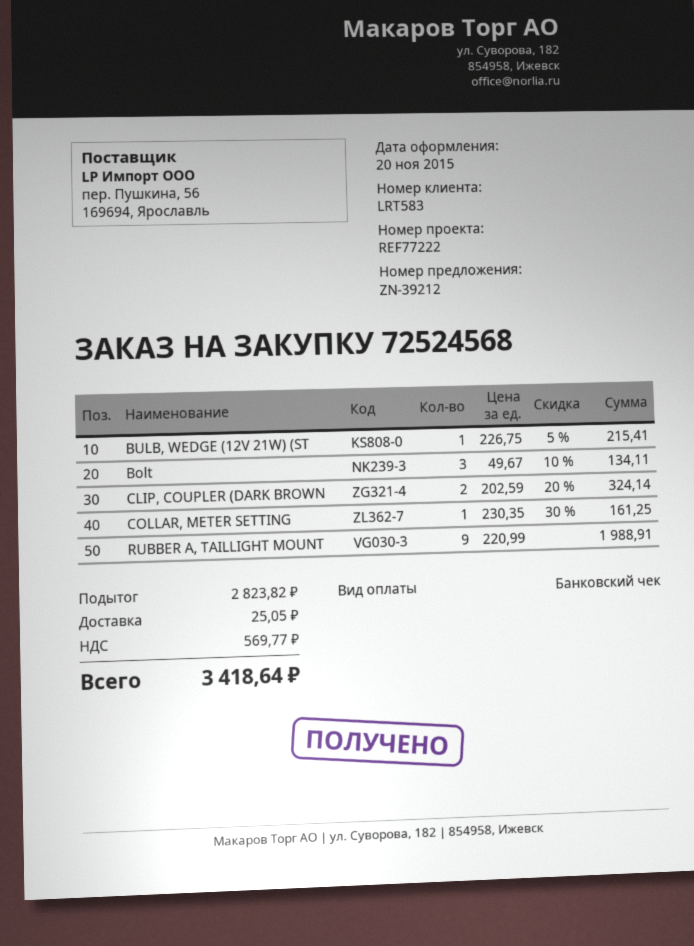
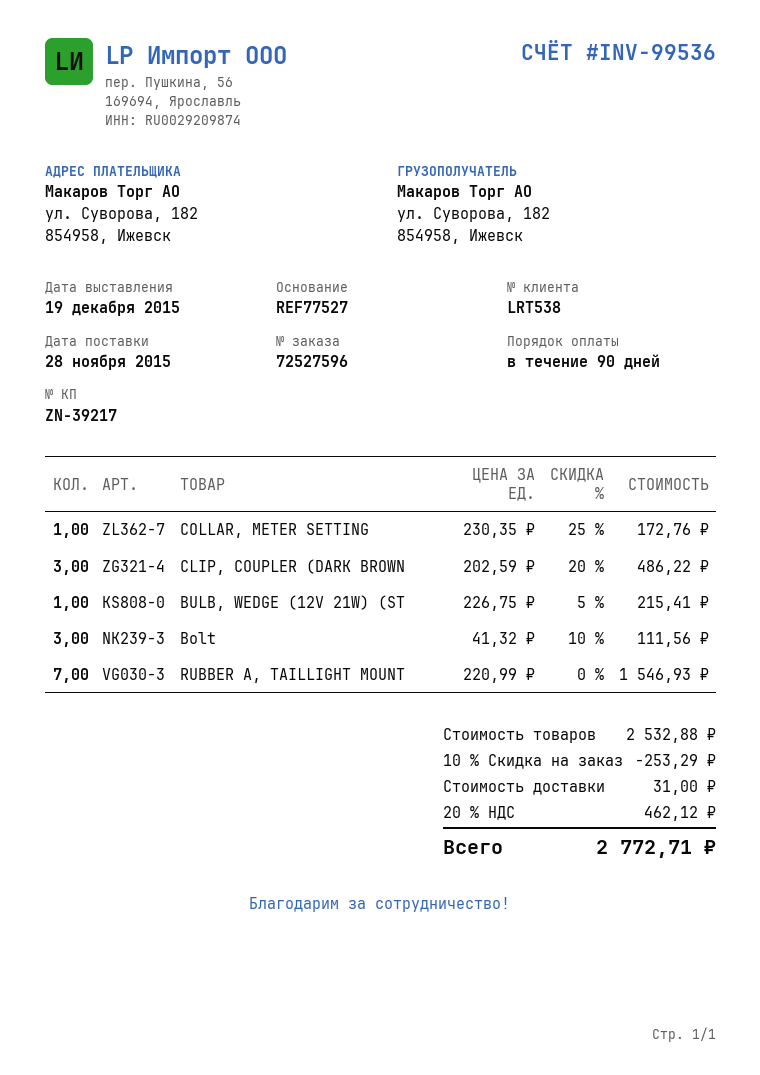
quote number: ZN-39212 -> ZN-39217
order number: 72524568 -> 72527596
customer number: LRT583 -> LRT538
reference: REF77222 -> REF77527
Bolt: 3 x 49.67 - 10% = 134.11 -> 3 x 41.32 - 10% = 111.56
CLIP, COUPLER (DARK BROWN: 2 x 202.59 - 20% = 324.14 -> 3 x 202.59 - 20% = 486.22
COLLAR, METER SETTING: 1 x 230.35 - 30% = 161.25 -> 1 x 230.35 - 25% = 172.76
RUBBER A, TAILLIGHT MOUNT: 9 x 220.99 = 1988.91 -> 7 x 220.99 = 1546.93
subtotal: 2823.82 -> 2532.88
discount: none -> 10% = 253.29
shipping: 25.05 -> 31.00
tax: 569.77 -> 462.12
total: 3418.64 -> 2772.71

